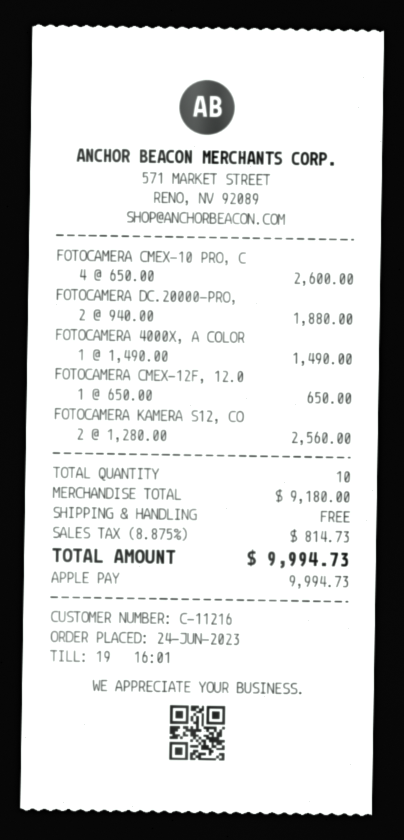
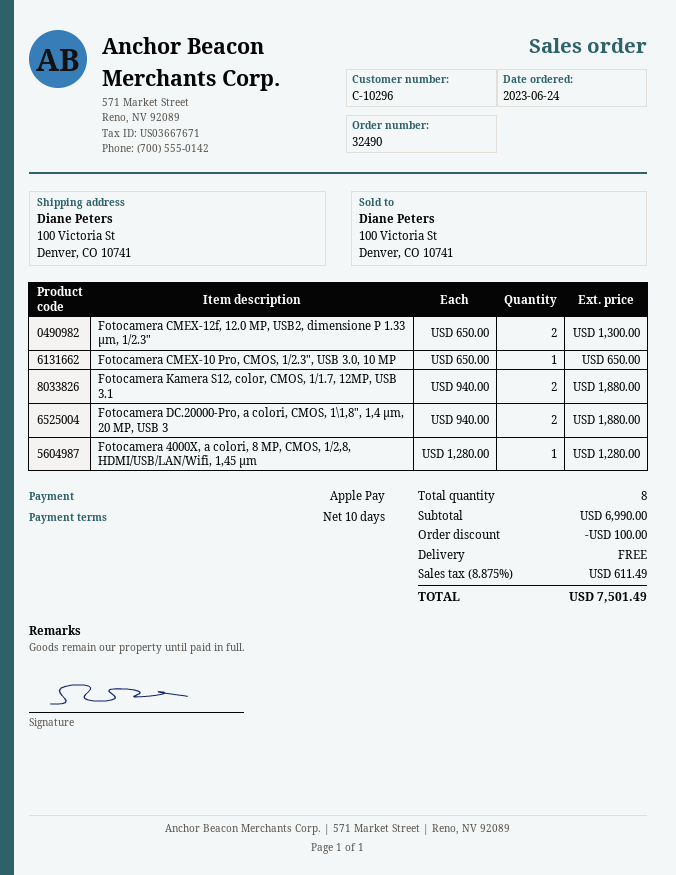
customer number: C-11216 -> C-10296
FOTOCAMERA CMEX-10 PRO, C: 4 x 650.00 = 2600.00 -> 1 x 650.00 = 650.00
FOTOCAMERA 4000X, A COLOR: 1 x 1490.00 = 1490.00 -> 1 x 1280.00 = 1280.00
FOTOCAMERA CMEX-12F, 12.0: 1 x 650.00 = 650.00 -> 2 x 650.00 = 1300.00
FOTOCAMERA KAMERA S12, CO: 2 x 1280.00 = 2560.00 -> 2 x 940.00 = 1880.00
total quantity: 10 -> 8
subtotal: 9180.00 -> 6990.00
discount: none -> 100.00
tax: 8.875% = 814.73 -> 8.875% = 611.49
total: 9994.73 -> 7501.49

